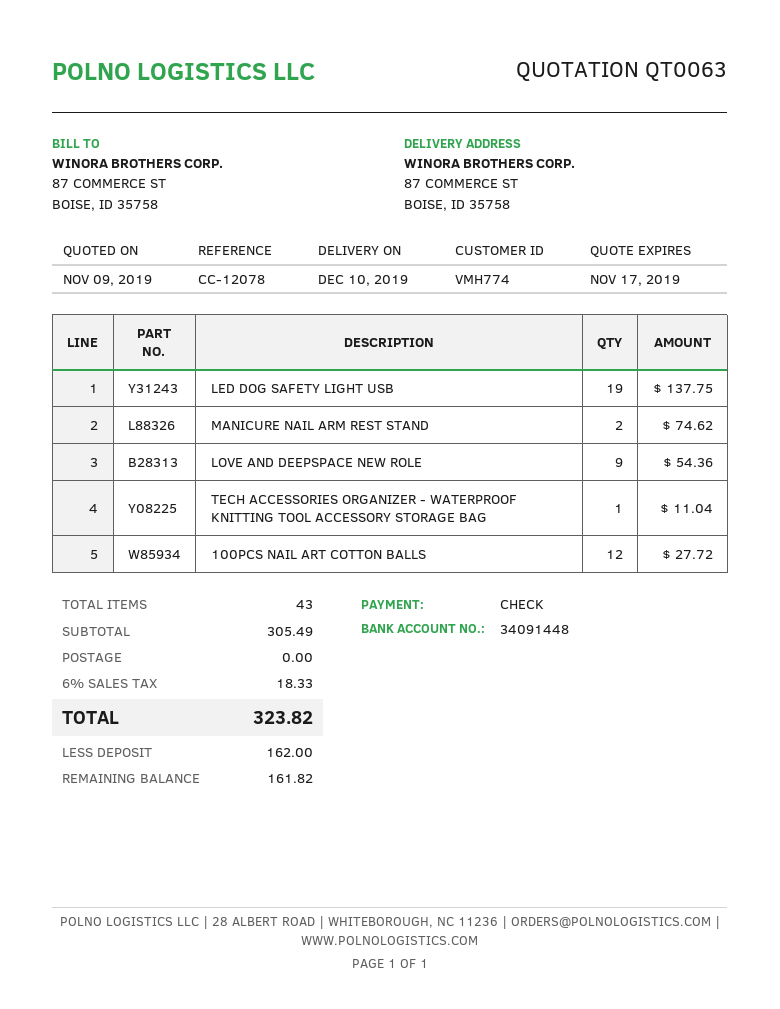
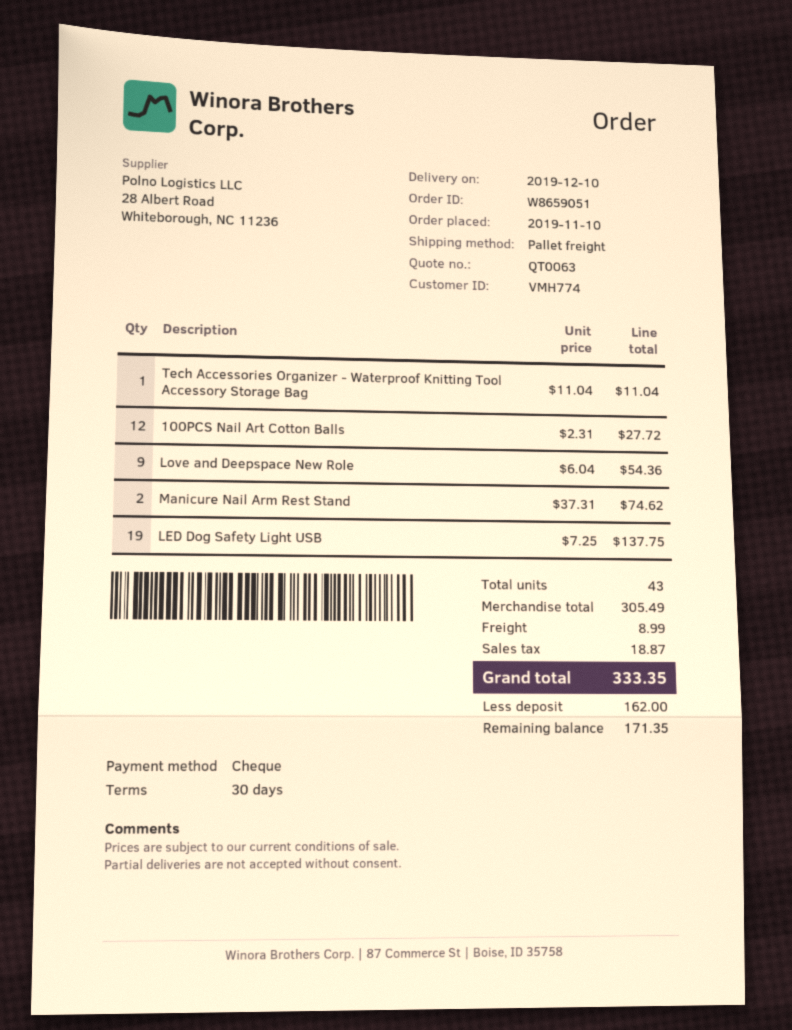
shipping: 0.00 -> 8.99
tax: 18.33 -> 18.87
total: 323.82 -> 333.35
balance: 161.82 -> 171.35

